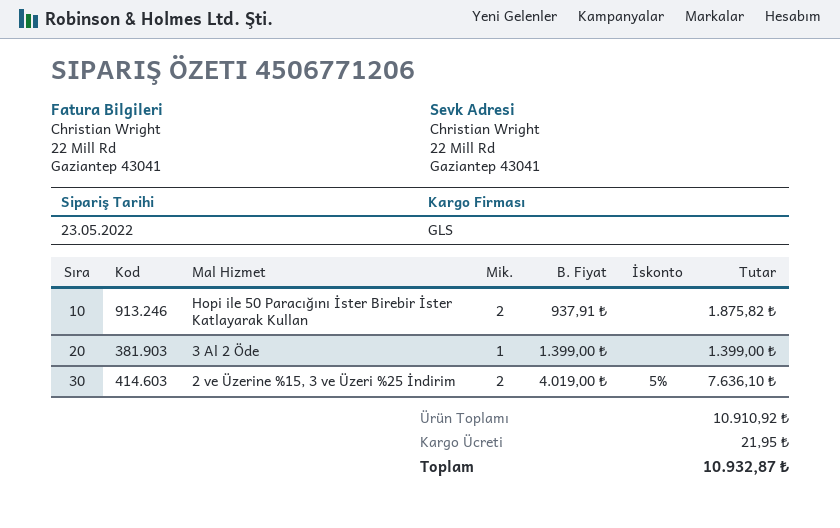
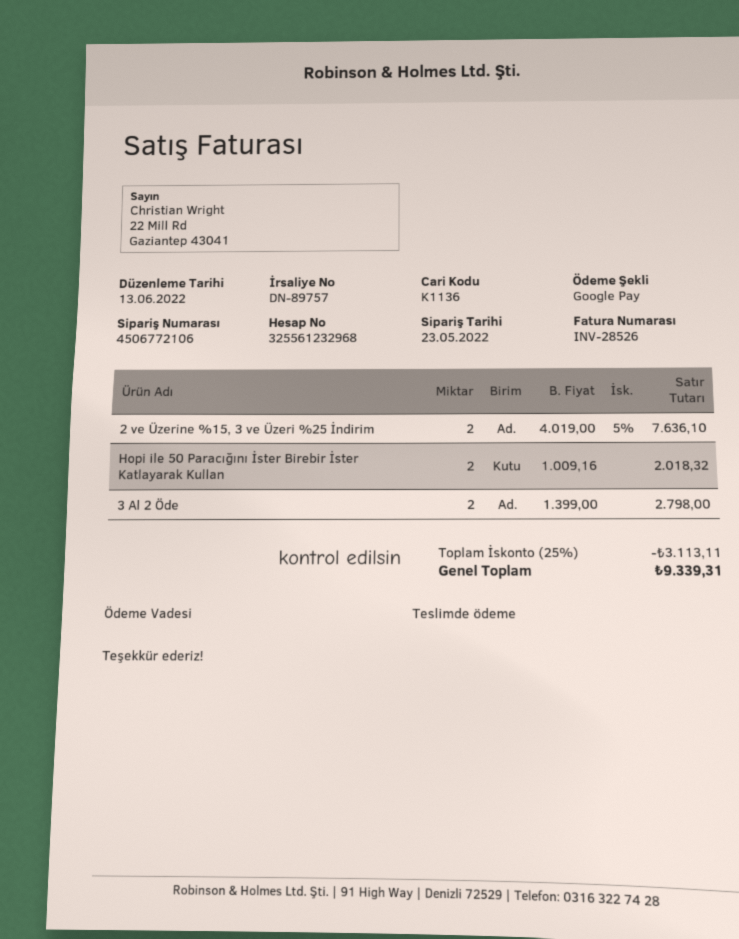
order number: 4506771206 -> 4506772106
Hopi ile 50 Paracığını İster Birebir İster Katlayarak Kullan: 2 x 937.91 = 1875.82 -> 2 x 1009.16 = 2018.32
3 Al 2 Öde: 1 x 1399.00 = 1399.00 -> 2 x 1399.00 = 2798.00
discount: none -> 25% = 3113.11
shipping: 21.95 -> none
total: 10932.87 -> 9339.31

